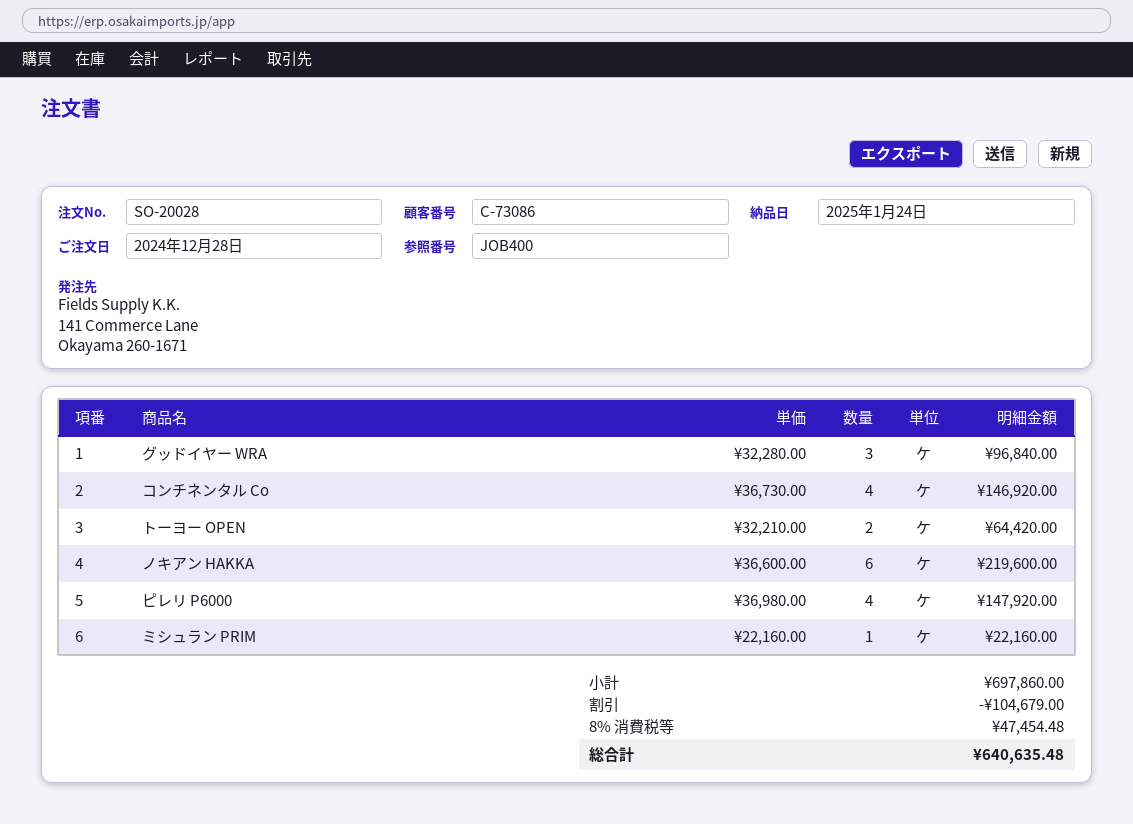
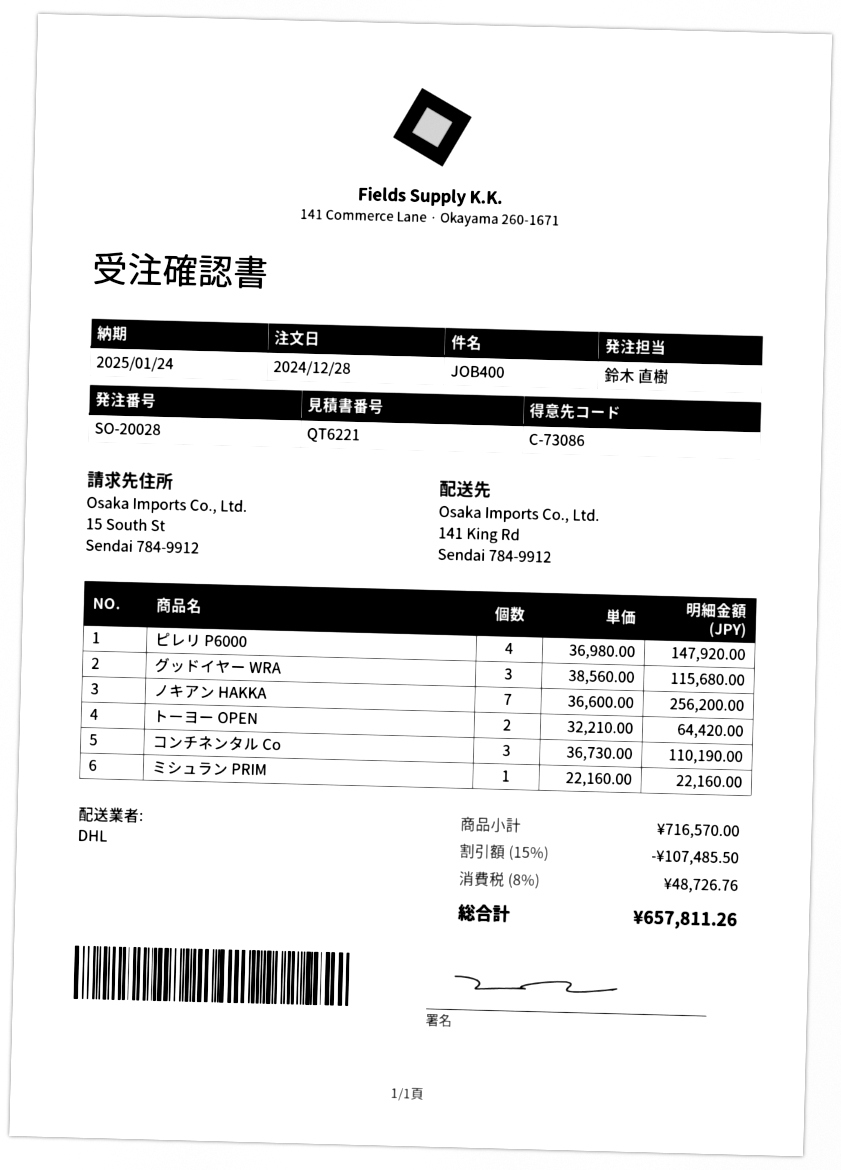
グッドイヤー WRA: 3 x 32280.00 = 96840.00 -> 3 x 38560.00 = 115680.00
コンチネンタル Co: 4 x 36730.00 = 146920.00 -> 3 x 36730.00 = 110190.00
ノキアン HAKKA: 6 x 36600.00 = 219600.00 -> 7 x 36600.00 = 256200.00
subtotal: 697860.00 -> 716570.00
discount: 104679.00 -> 107485.50
tax: 8% = 47454.48 -> 8% = 48726.76
total: 640635.48 -> 657811.26

